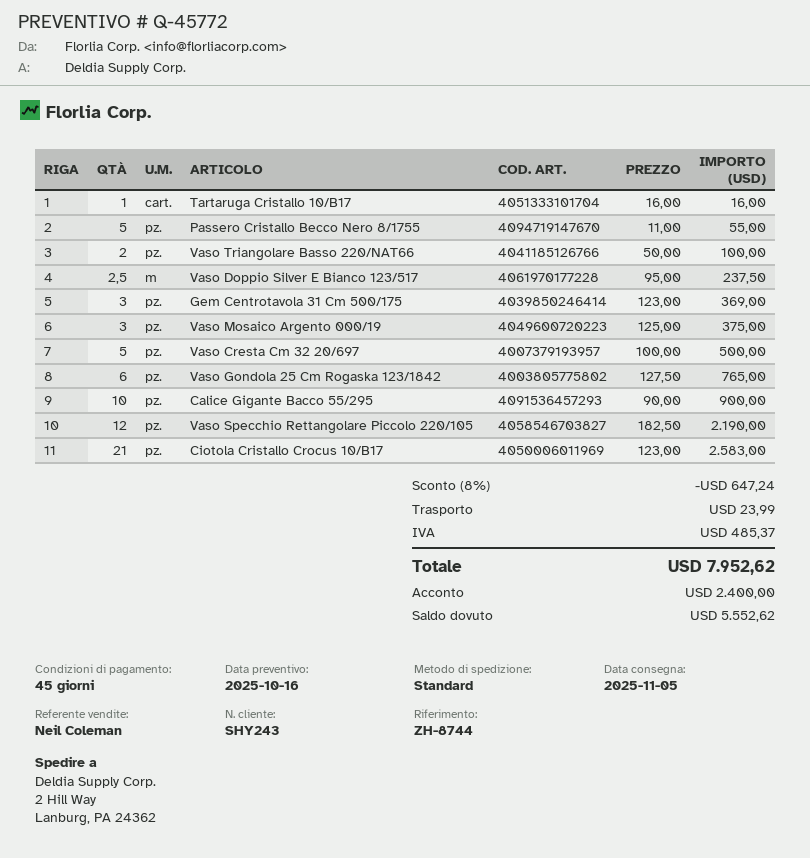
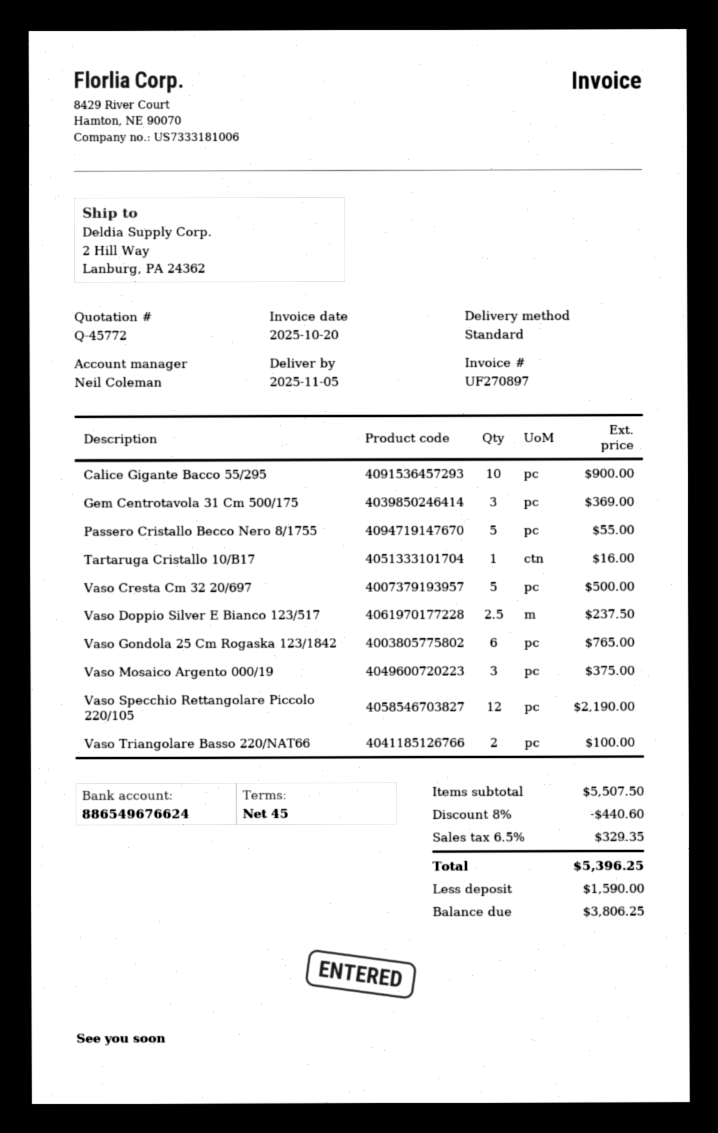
Ciotola Cristallo Crocus 10/B17: 21 for 2583.00 -> none
discount: 8% = 647.24 -> 8% = 440.60
shipping: 23.99 -> none
tax: 485.37 -> 329.35
total: 7952.62 -> 5396.25
deposit: 2400.00 -> 1590.00
balance: 5552.62 -> 3806.25

